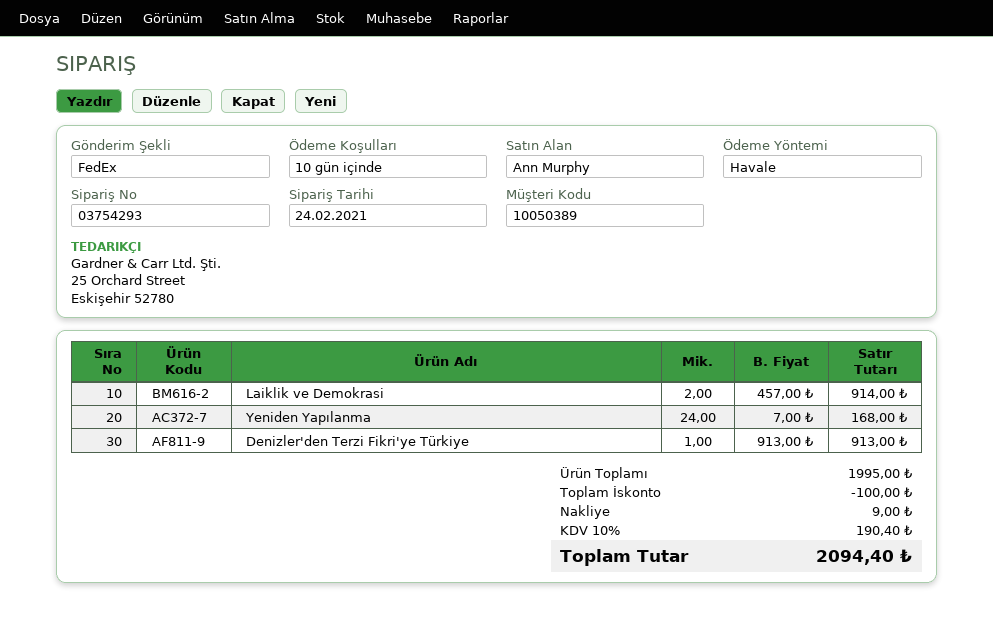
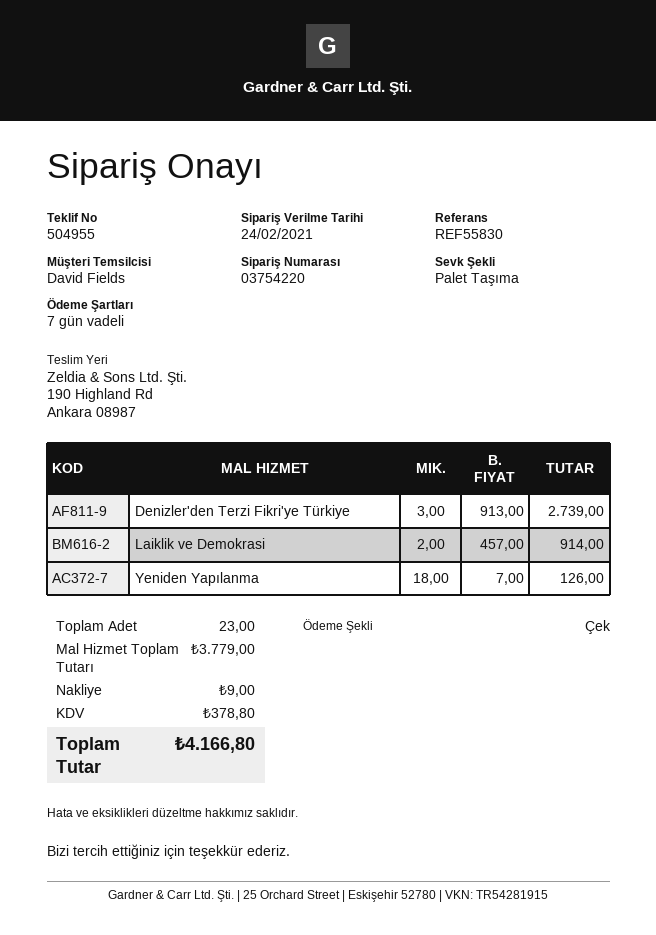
order number: 03754293 -> 03754220
payment terms: 10 days -> 7 days
payment method: bank transfer -> cheque
shipping method: FedEx -> pallet freight
Yeniden Yapılanma: 24 x 7.00 = 168.00 -> 18 x 7.00 = 126.00
Denizler'den Terzi Fikri'ye Türkiye: 1 x 913.00 = 913.00 -> 3 x 913.00 = 2739.00
subtotal: 1995.00 -> 3779.00
discount: 100.00 -> none
tax: 190.40 -> 378.80
total: 2094.40 -> 4166.80

